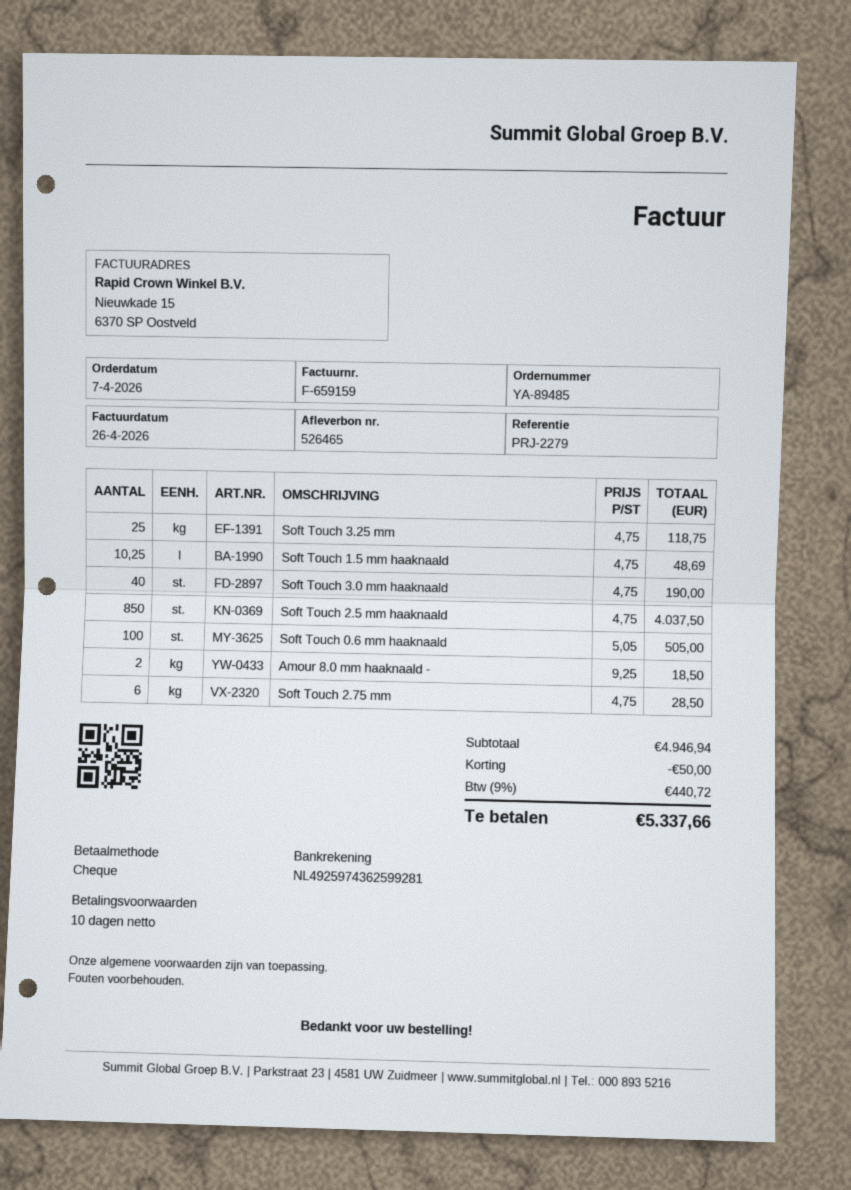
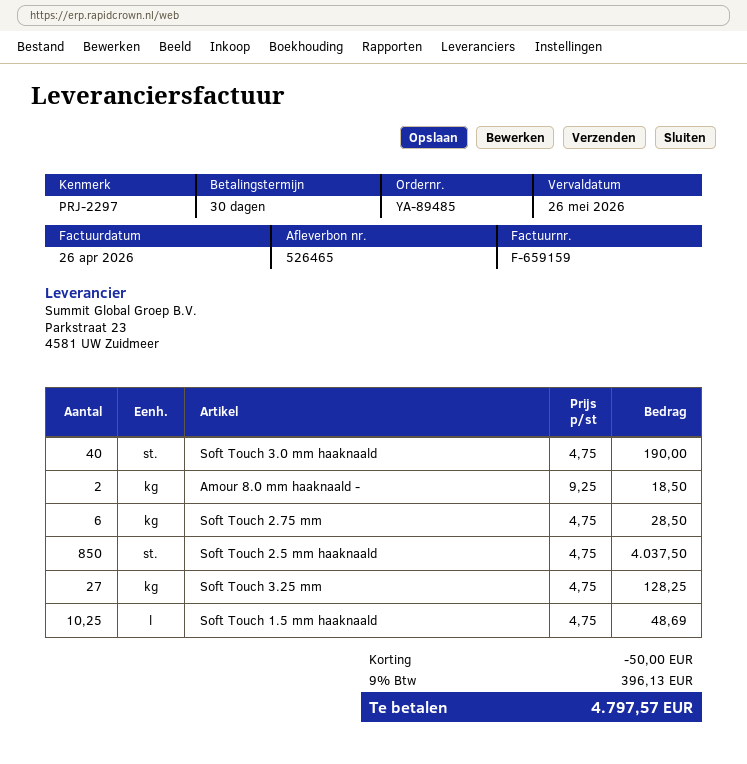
payment terms: 10 days -> 30 days
reference: PRJ-2279 -> PRJ-2297
Soft Touch 3.25 mm: 25 x 4.75 = 118.75 -> 27 x 4.75 = 128.25
Soft Touch 0.6 mm haaknaald: 100 x 5.05 = 505.00 -> none
tax: 9% = 440.72 -> 9% = 396.13
total: 5337.66 -> 4797.57

